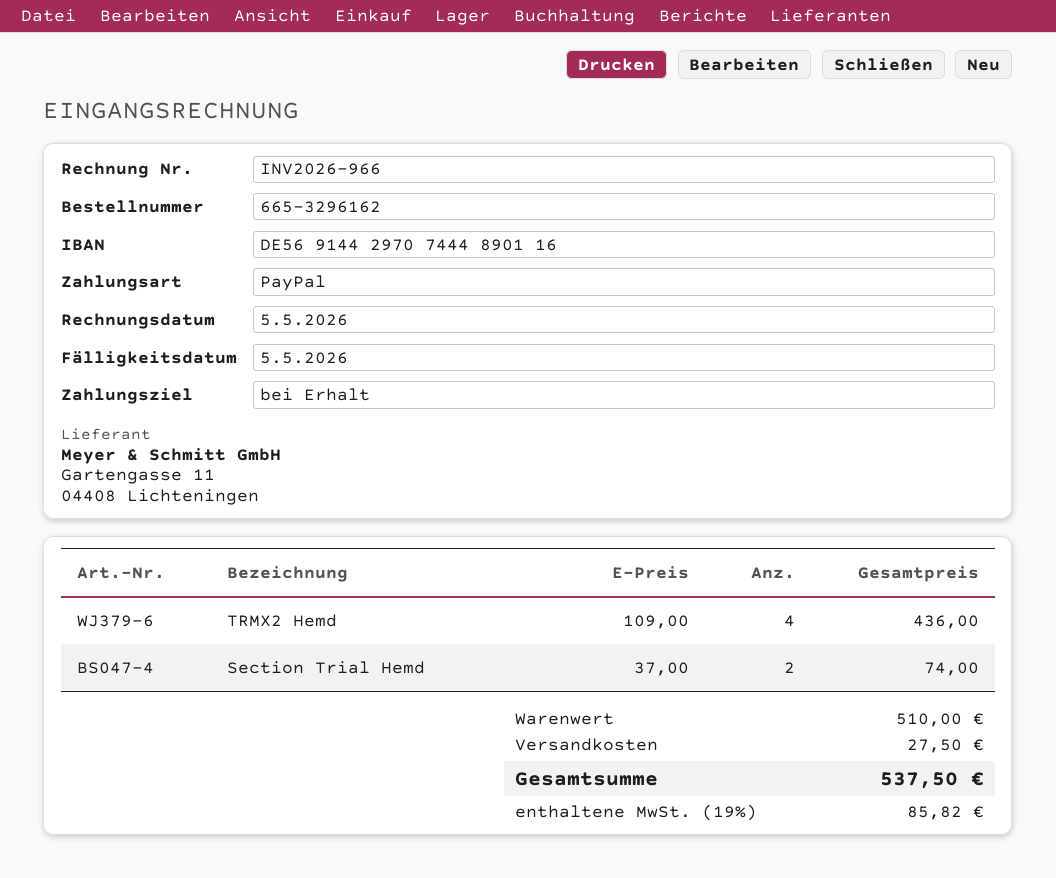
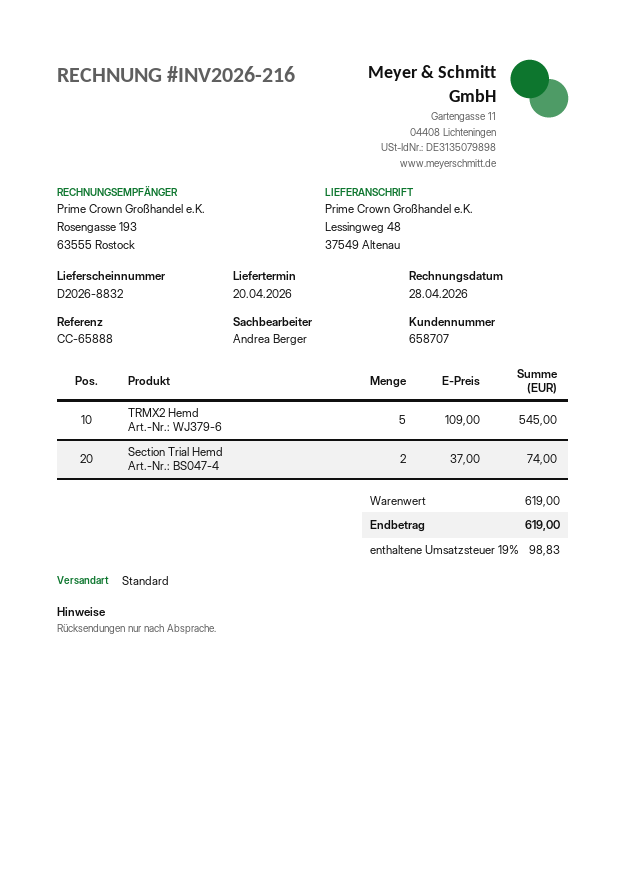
invoice number: INV2026-966 -> INV2026-216
invoice date: 2026-05-05 -> 2026-04-28
TRMX2 Hemd: 4 x 109.00 = 436.00 -> 5 x 109.00 = 545.00
subtotal: 510.00 -> 619.00
shipping: 27.50 -> none
tax: 19% = 85.82 -> 19% = 98.83
total: 537.50 -> 619.00

